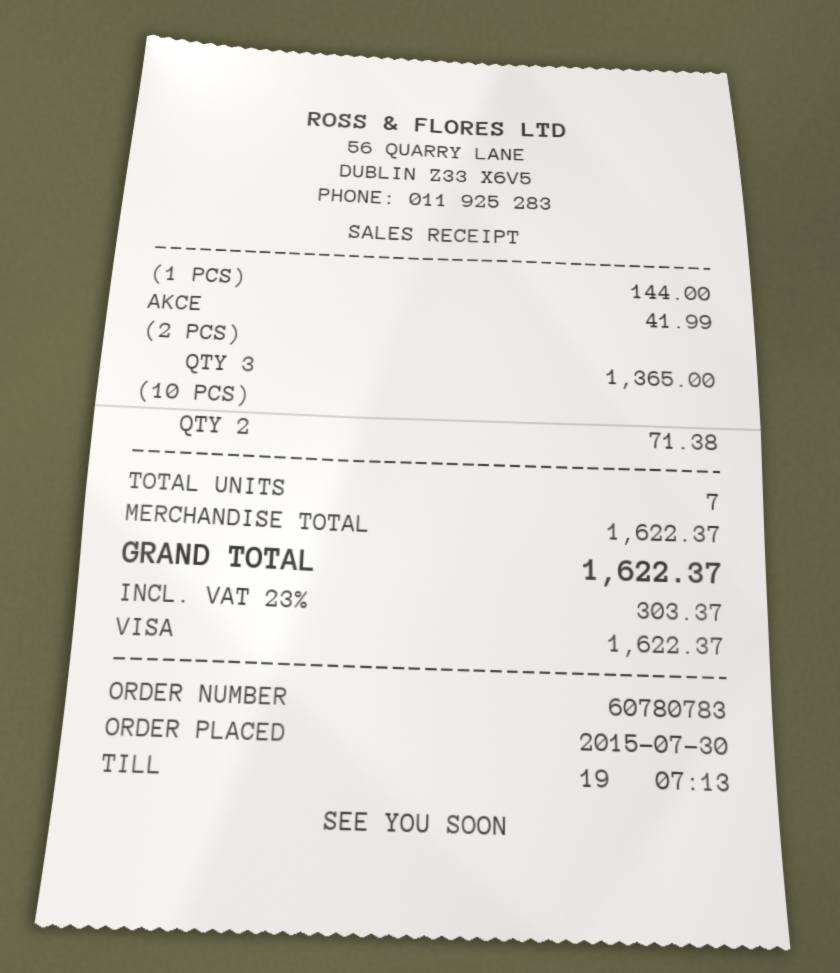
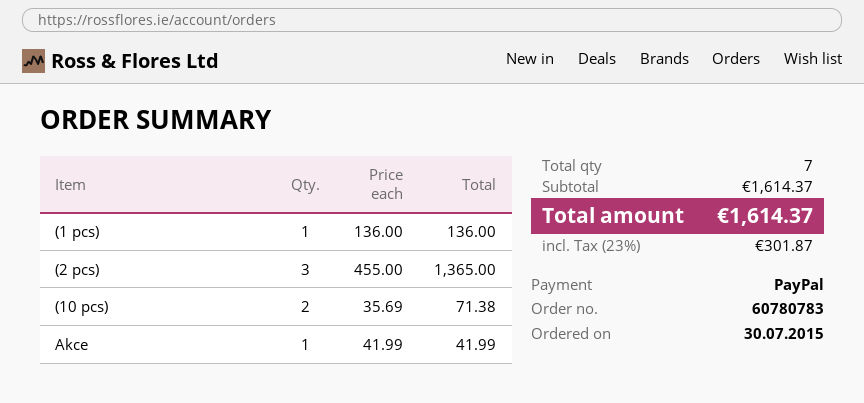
payment method: Visa -> PayPal
(1 PCS): 1 for 144.00 -> 1 for 136.00
subtotal: 1622.37 -> 1614.37
tax: 23% = 303.37 -> 23% = 301.87
total: 1622.37 -> 1614.37

